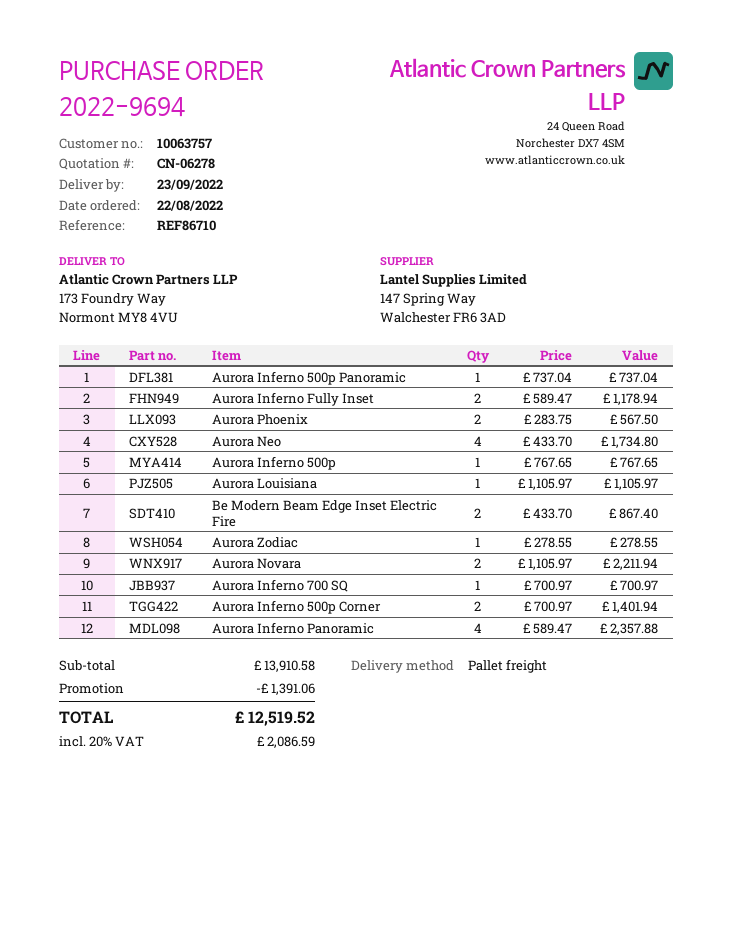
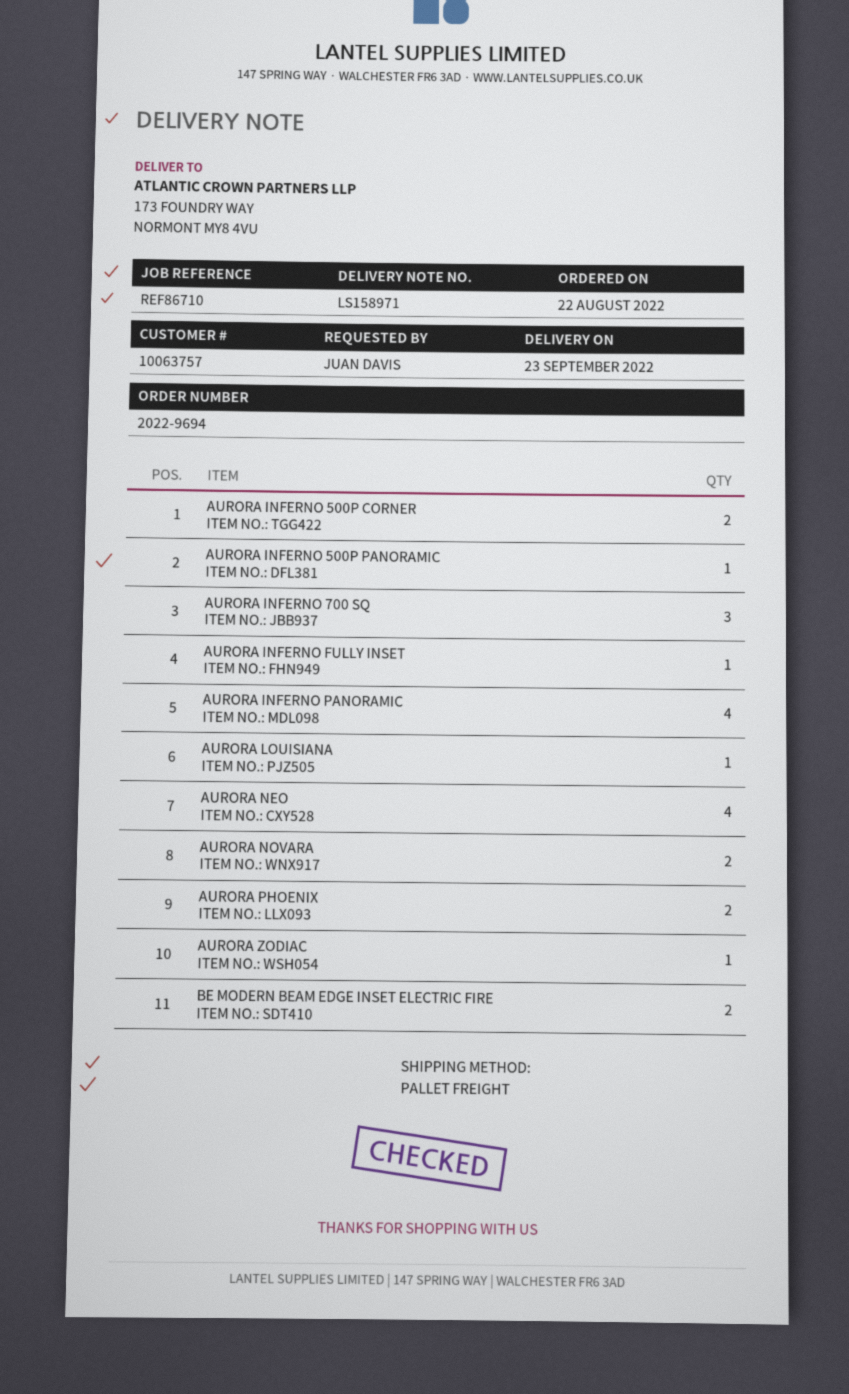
Aurora Inferno Fully Inset: 2 -> 1
Aurora Inferno 500p: 1 -> none
Aurora Inferno 700 SQ: 1 -> 3

